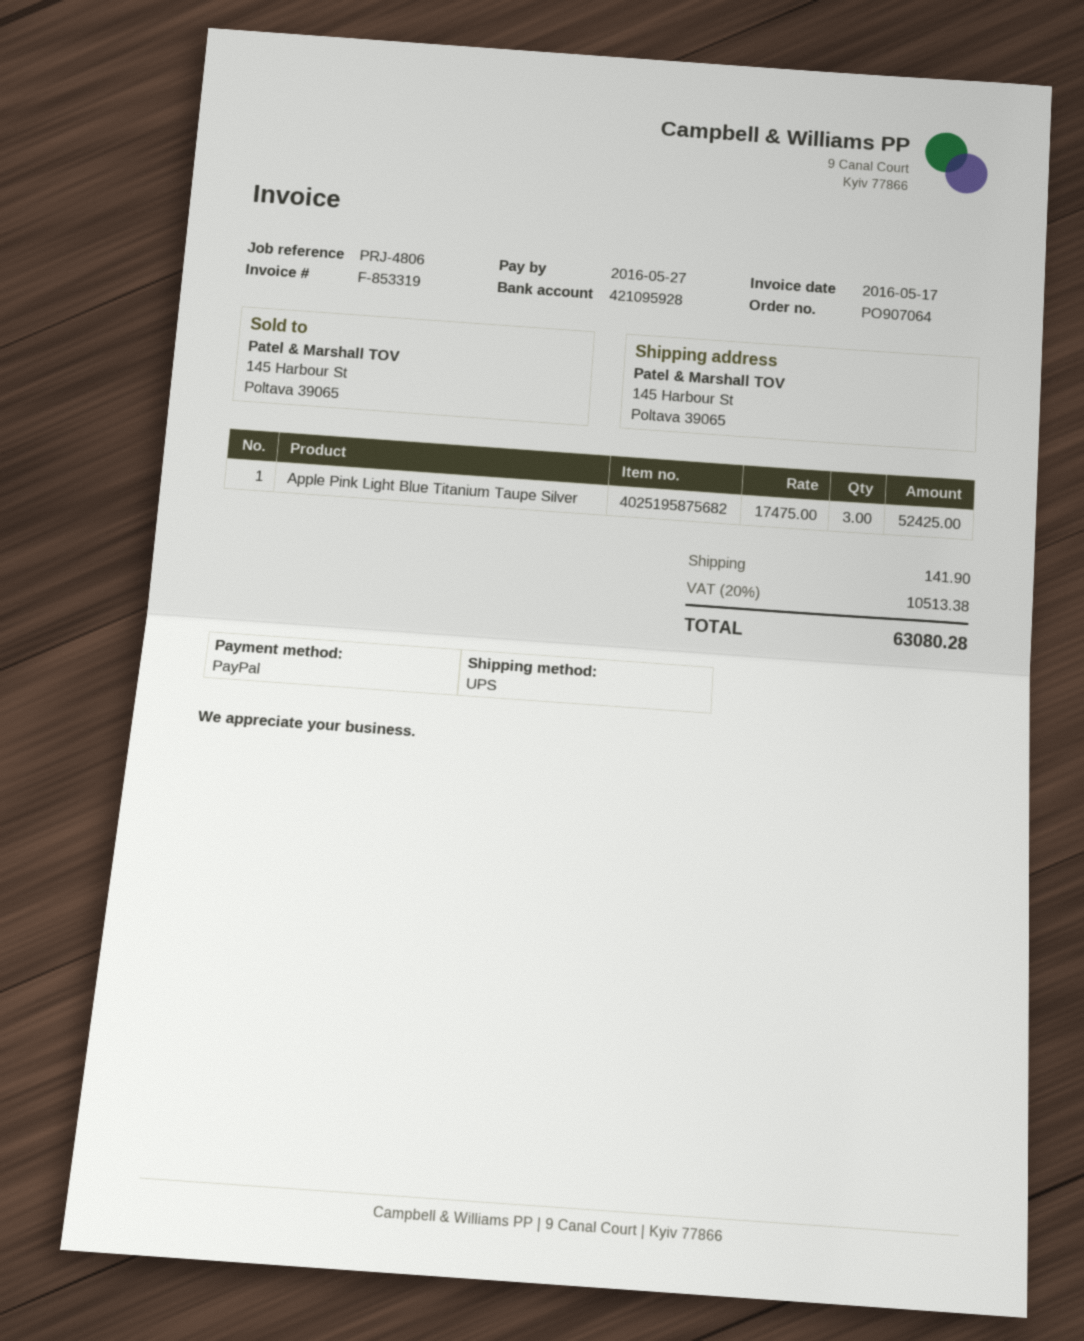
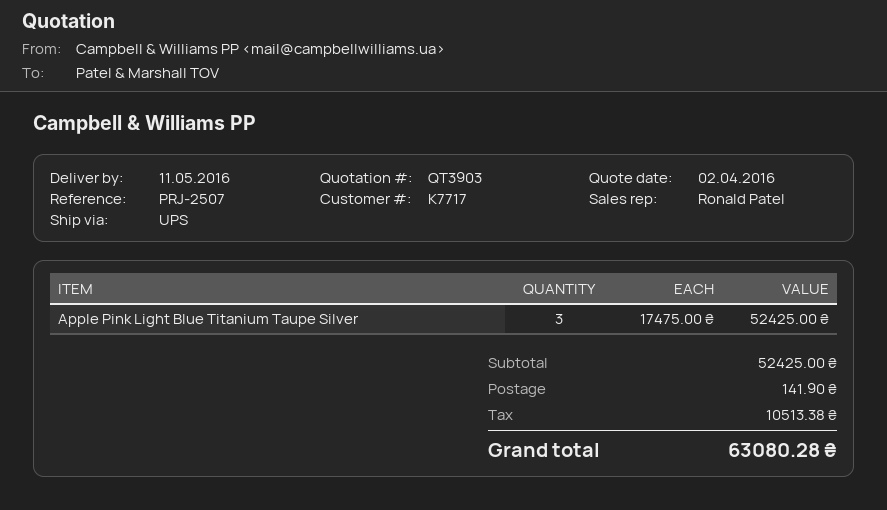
reference: PRJ-4806 -> PRJ-2507

